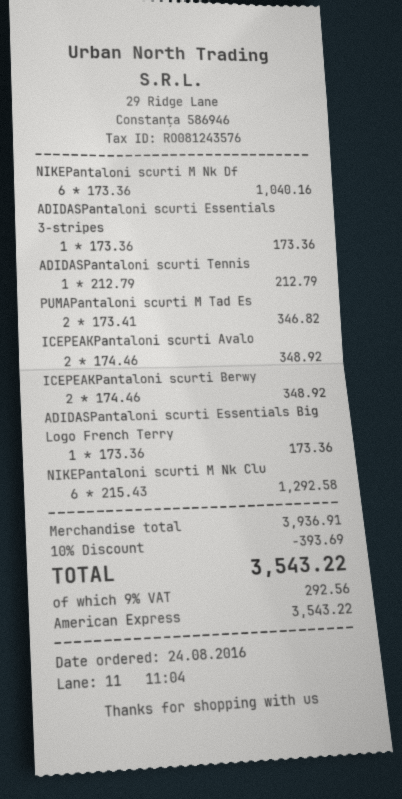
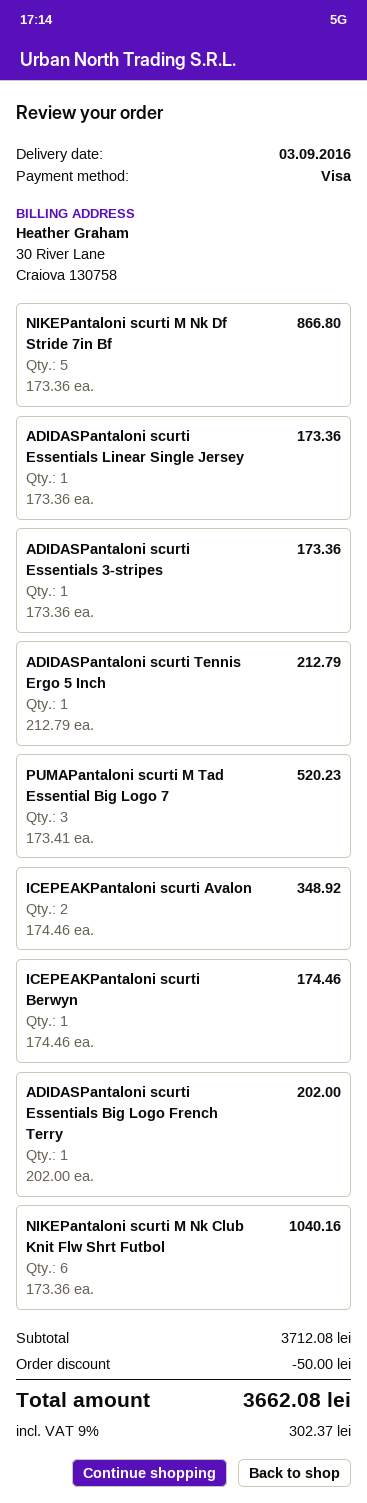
payment method: American Express -> Visa
NIKEPantaloni scurti M Nk Df: 6 x 173.36 = 1040.16 -> 5 x 173.36 = 866.80
PUMAPantaloni scurti M Tad Es: 2 x 173.41 = 346.82 -> 3 x 173.41 = 520.23
ICEPEAKPantaloni scurti Berwy: 2 x 174.46 = 348.92 -> 1 x 174.46 = 174.46
ADIDASPantaloni scurti Essentials Big Logo French Terry: 1 x 173.36 = 173.36 -> 1 x 202.00 = 202.00
NIKEPantaloni scurti M Nk Clu: 6 x 215.43 = 1292.58 -> 6 x 173.36 = 1040.16
ADIDASPantaloni scurti Essentials Linear Single Jersey: none -> 1 x 173.36 = 173.36
subtotal: 3936.91 -> 3712.08
discount: 393.69 -> 50.00
tax: 9% = 292.56 -> 9% = 302.37
total: 3543.22 -> 3662.08

